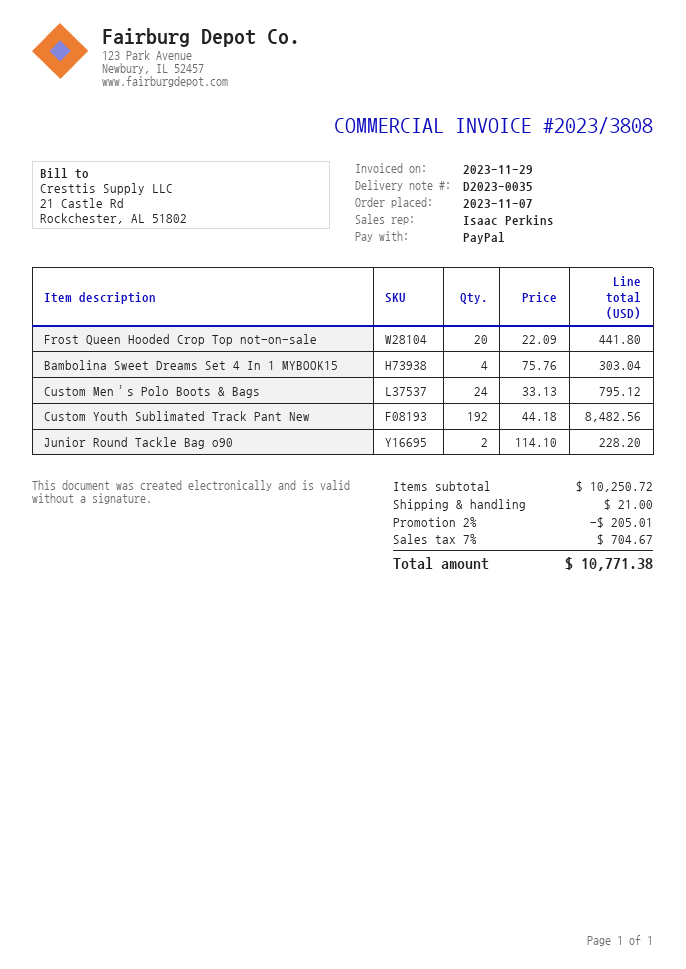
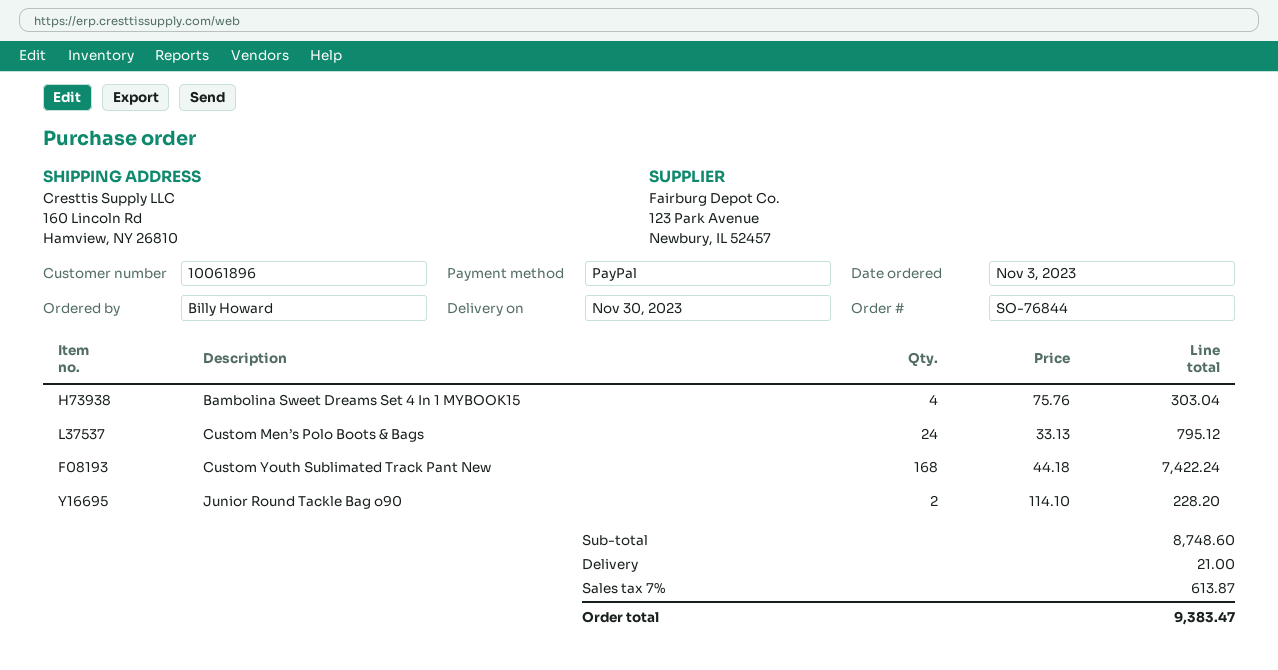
order date: 2023-11-07 -> 2023-11-03
Frost Queen Hooded Crop Top not-on-sale: 20 x 22.09 = 441.80 -> none
Custom Youth Sublimated Track Pant New: 192 x 44.18 = 8482.56 -> 168 x 44.18 = 7422.24
subtotal: 10250.72 -> 8748.60
discount: 2% = 205.01 -> none
tax: 7% = 704.67 -> 7% = 613.87
total: 10771.38 -> 9383.47

